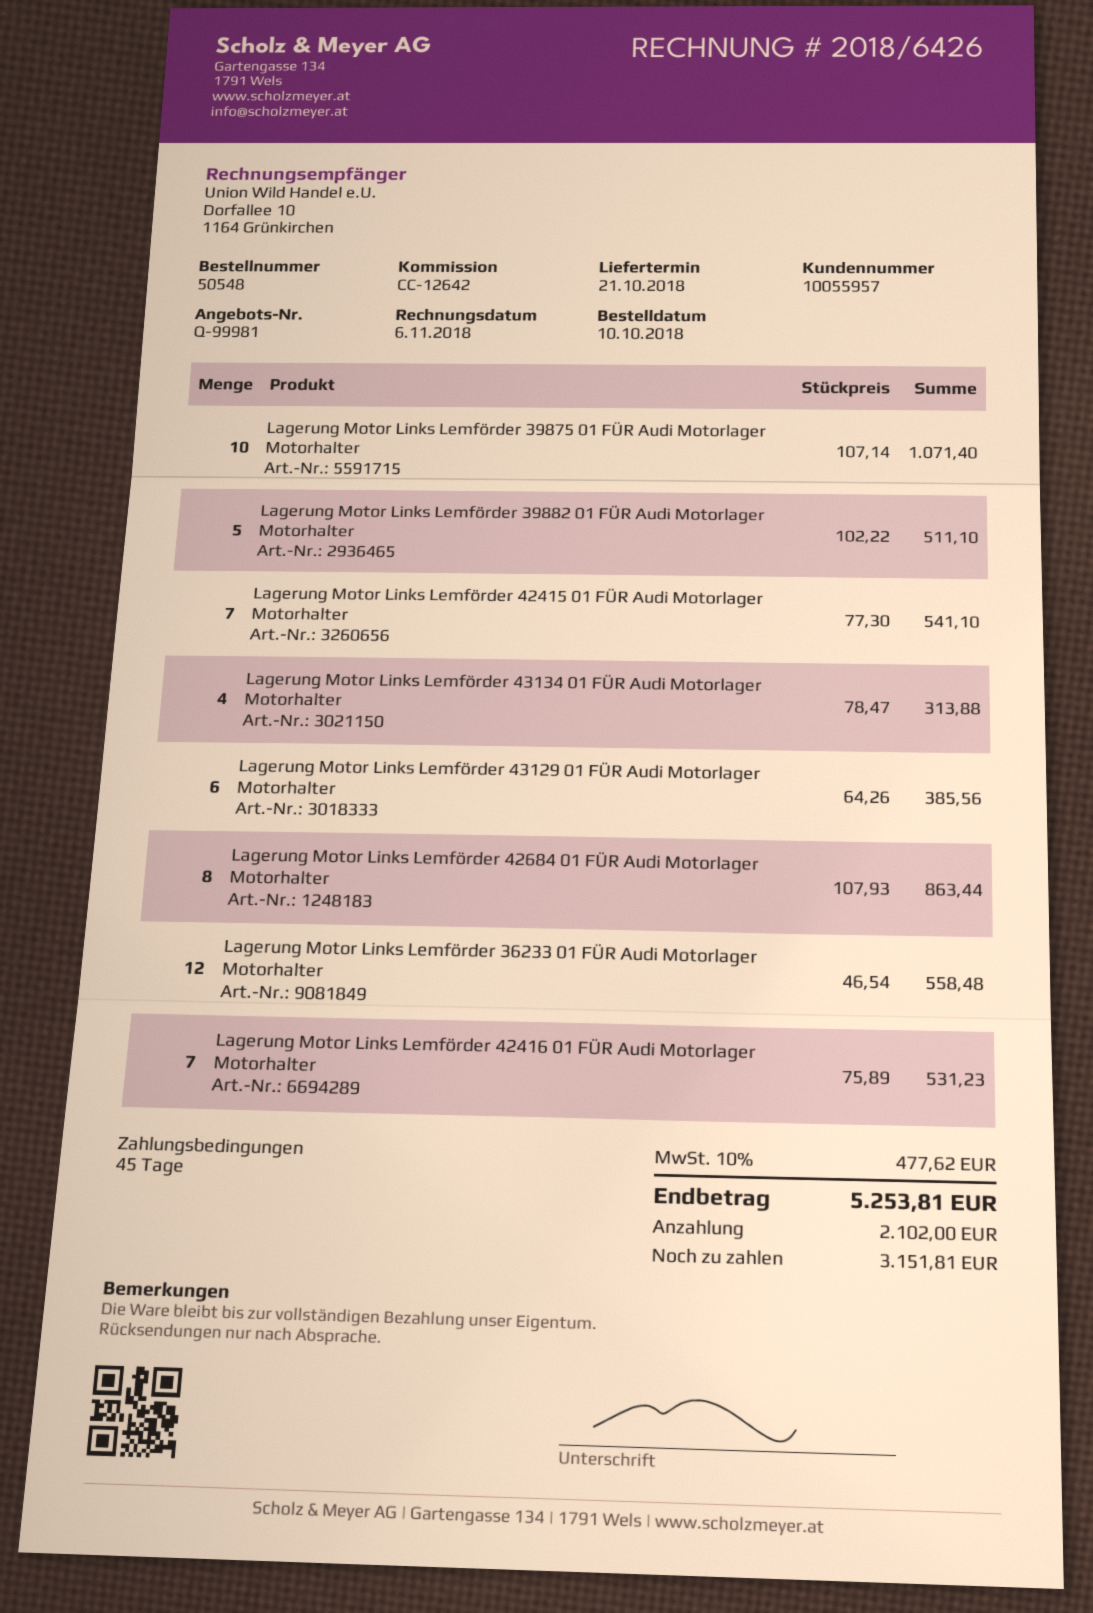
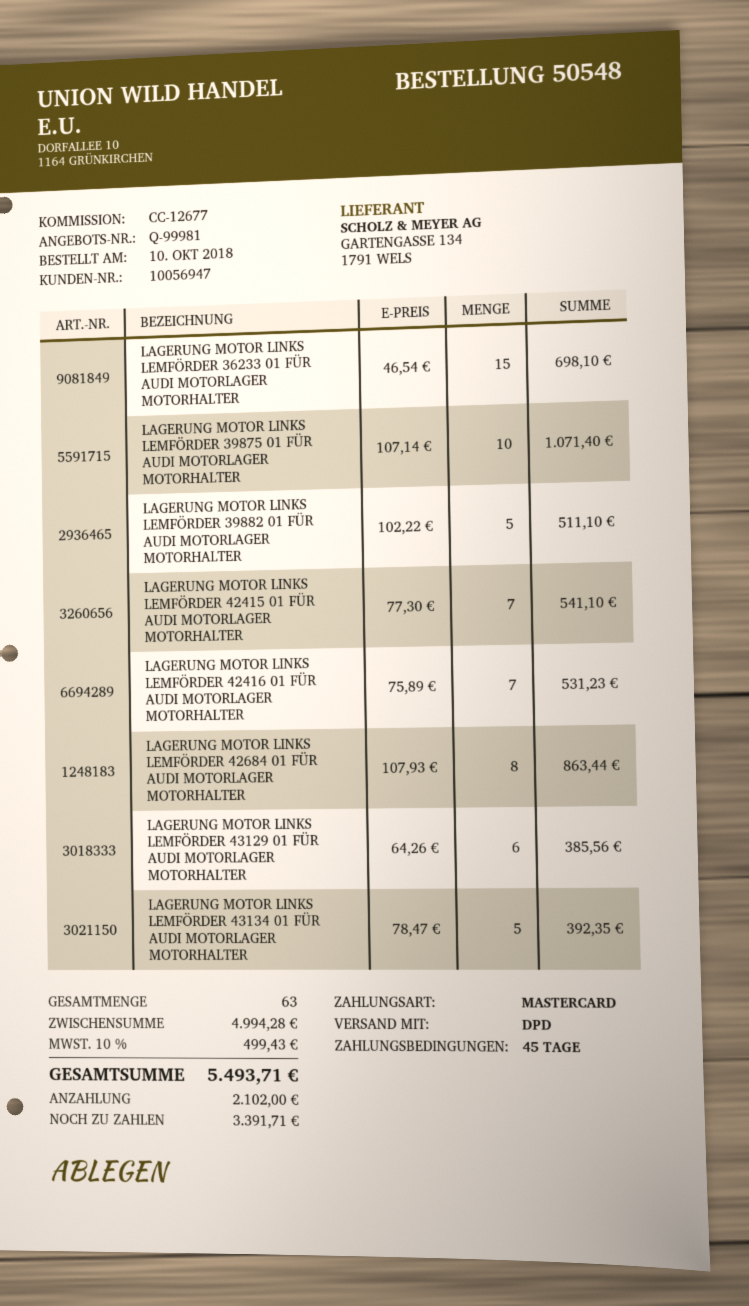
customer number: 10055957 -> 10056947
reference: CC-12642 -> CC-12677
Lagerung Motor Links Lemförder 43134 01 FÜR Audi Motorlager Motorhalter: 4 x 78.47 = 313.88 -> 5 x 78.47 = 392.35
Lagerung Motor Links Lemförder 36233 01 FÜR Audi Motorlager Motorhalter: 12 x 46.54 = 558.48 -> 15 x 46.54 = 698.10
tax: 10% = 477.62 -> 10% = 499.43
total: 5253.81 -> 5493.71
balance: 3151.81 -> 3391.71

